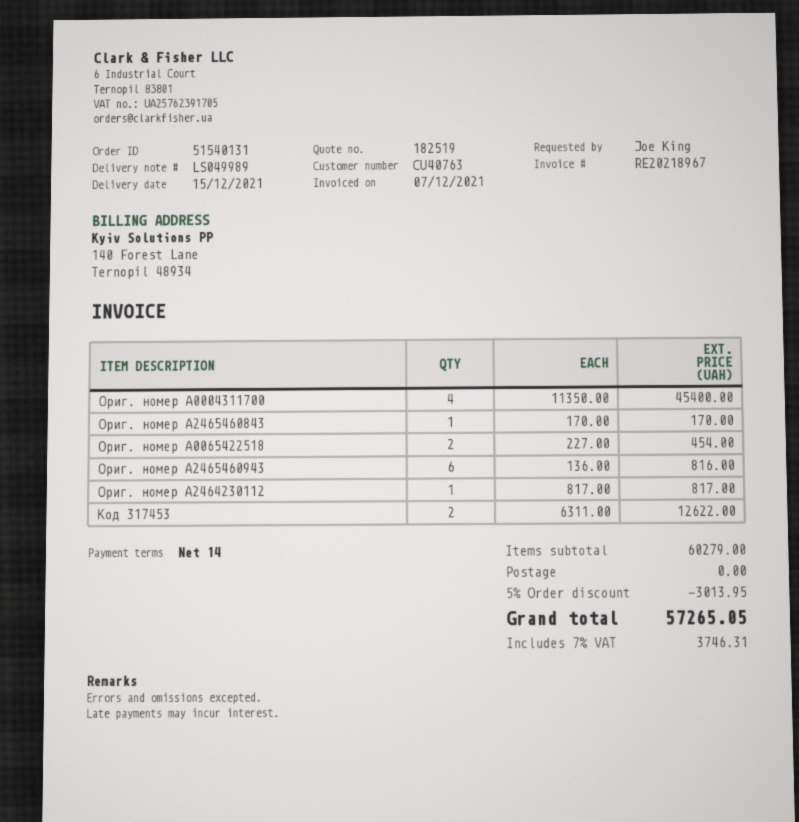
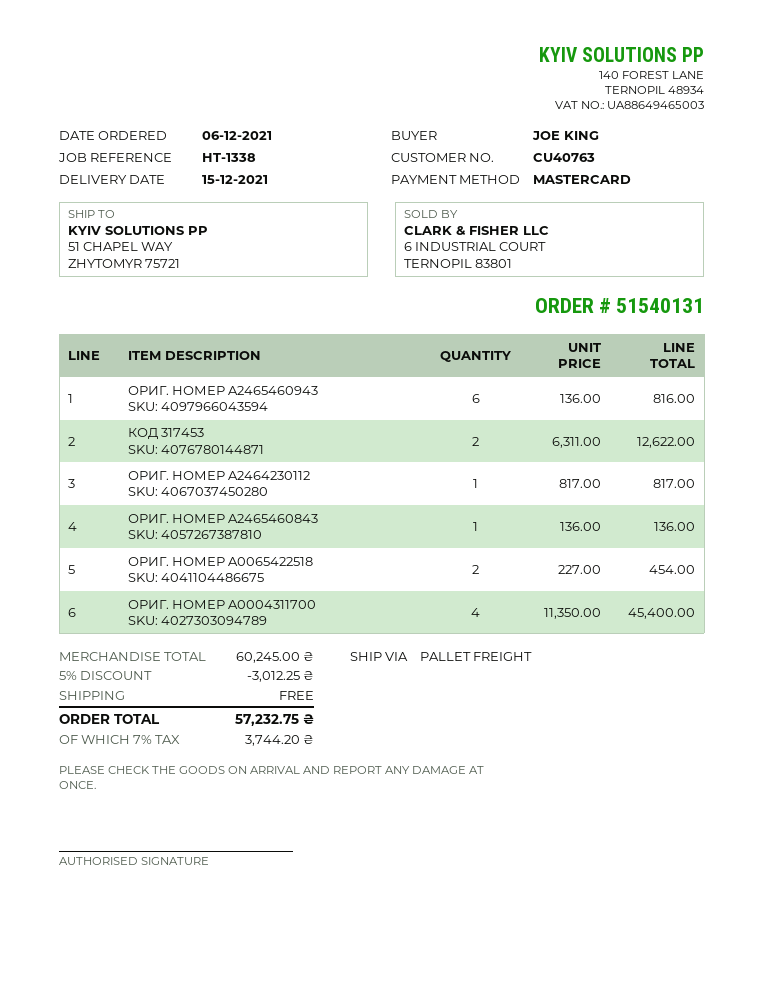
Ориг. номер A2465460843: 1 x 170.00 = 170.00 -> 1 x 136.00 = 136.00
subtotal: 60279.00 -> 60245.00
discount: 5% = 3013.95 -> 5% = 3012.25
tax: 7% = 3746.31 -> 7% = 3744.20
total: 57265.05 -> 57232.75

